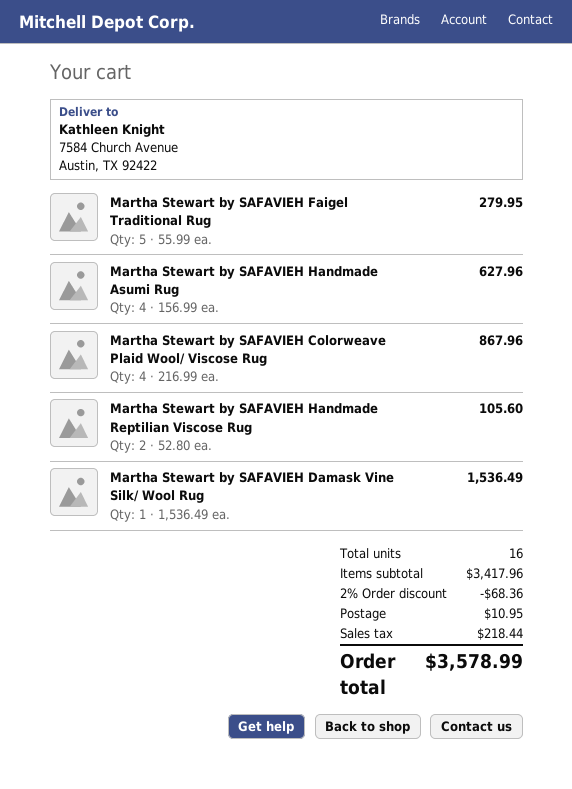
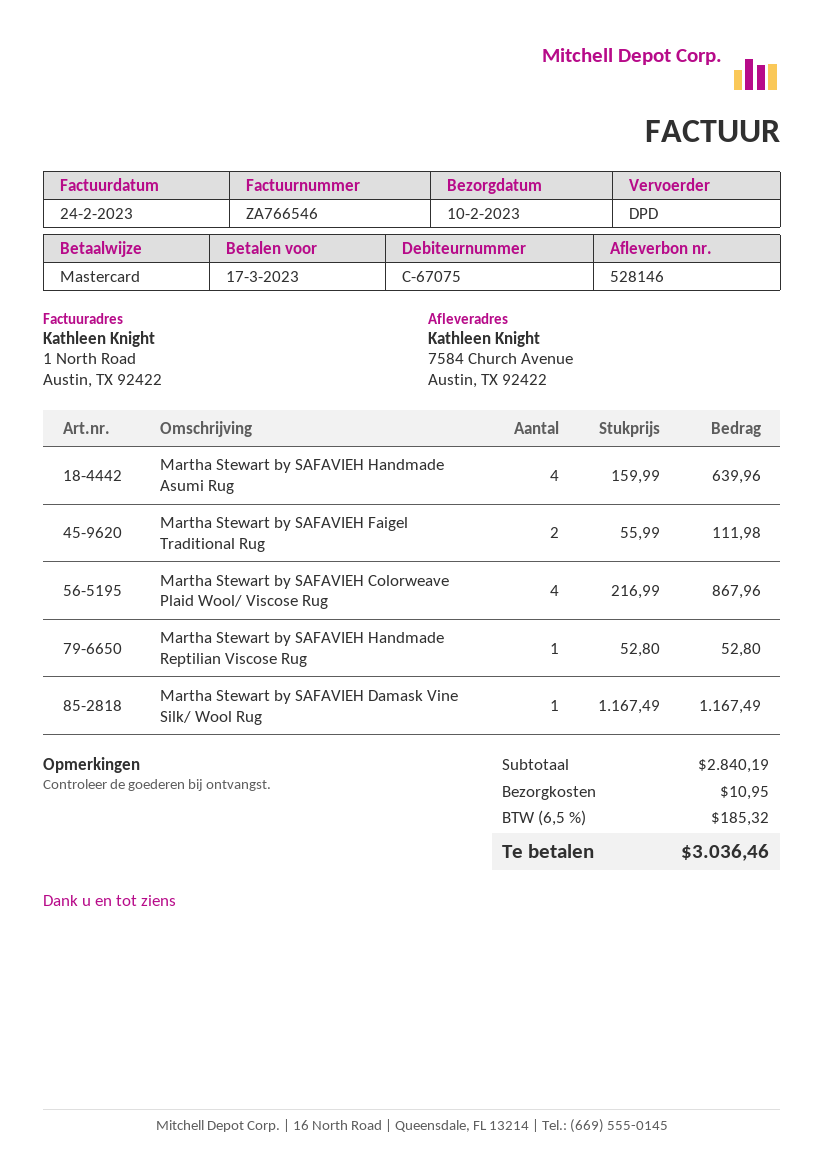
Martha Stewart by SAFAVIEH Faigel Traditional Rug: 5 x 55.99 = 279.95 -> 2 x 55.99 = 111.98
Martha Stewart by SAFAVIEH Handmade Asumi Rug: 4 x 156.99 = 627.96 -> 4 x 159.99 = 639.96
Martha Stewart by SAFAVIEH Handmade Reptilian Viscose Rug: 2 x 52.80 = 105.60 -> 1 x 52.80 = 52.80
Martha Stewart by SAFAVIEH Damask Vine Silk/ Wool Rug: 1 x 1536.49 = 1536.49 -> 1 x 1167.49 = 1167.49
subtotal: 3417.96 -> 2840.19
discount: 2% = 68.36 -> none
tax: 218.44 -> 185.32
total: 3578.99 -> 3036.46

